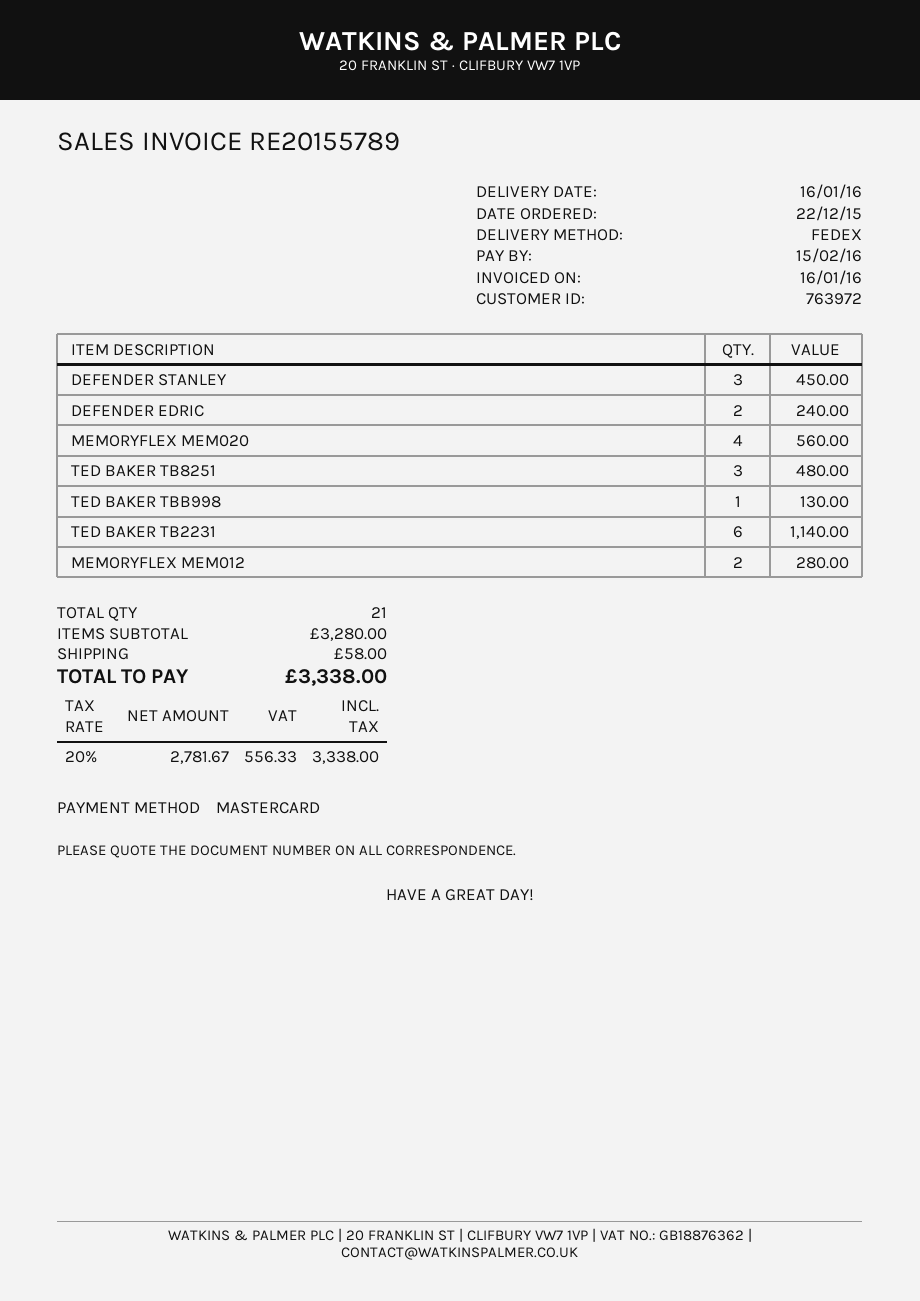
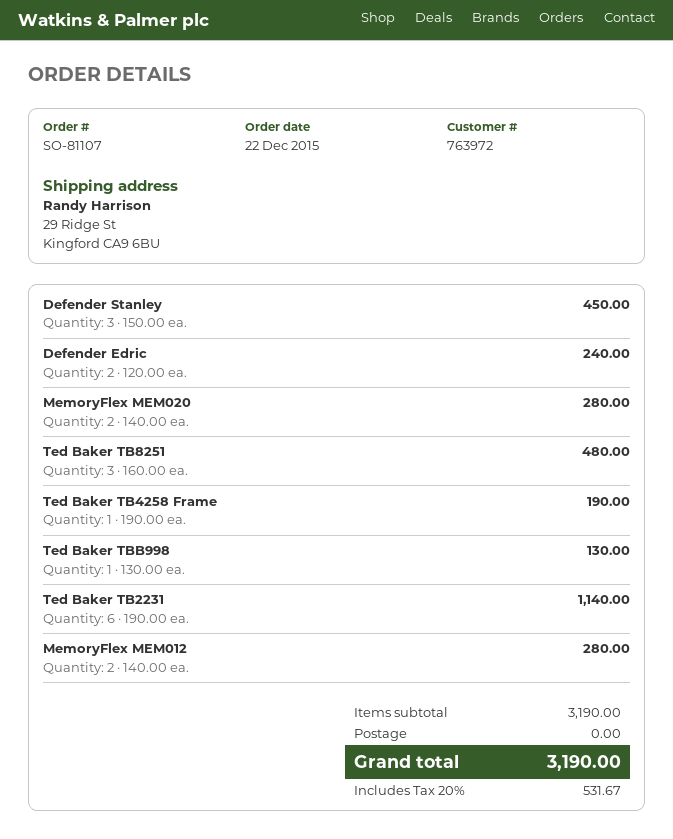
MEMORYFLEX MEM020: 4 for 560.00 -> 2 for 280.00
Ted Baker TB4258 Frame: none -> 1 for 190.00
subtotal: 3280.00 -> 3190.00
shipping: 58.00 -> 0.00
tax: 20% = 556.33 -> 20% = 531.67
total: 3338.00 -> 3190.00

